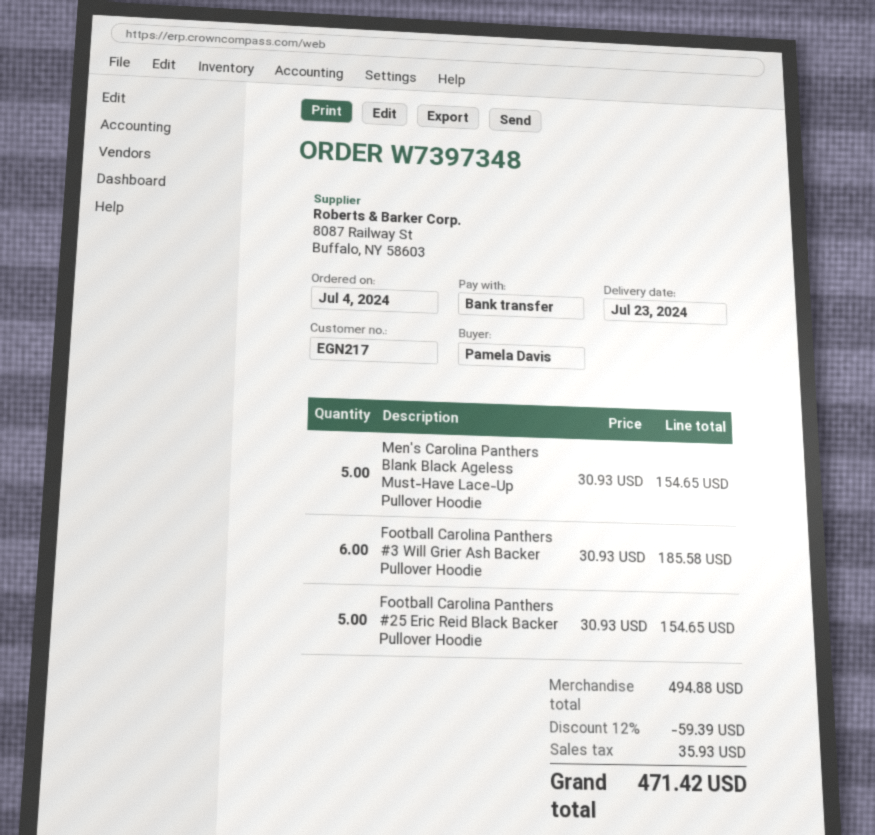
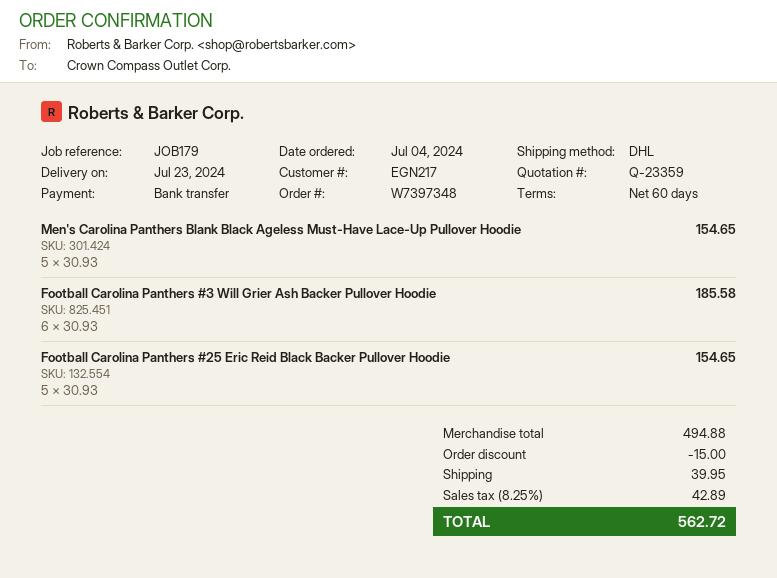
discount: 59.39 -> 15.00
shipping: none -> 39.95
tax: 35.93 -> 42.89
total: 471.42 -> 562.72

